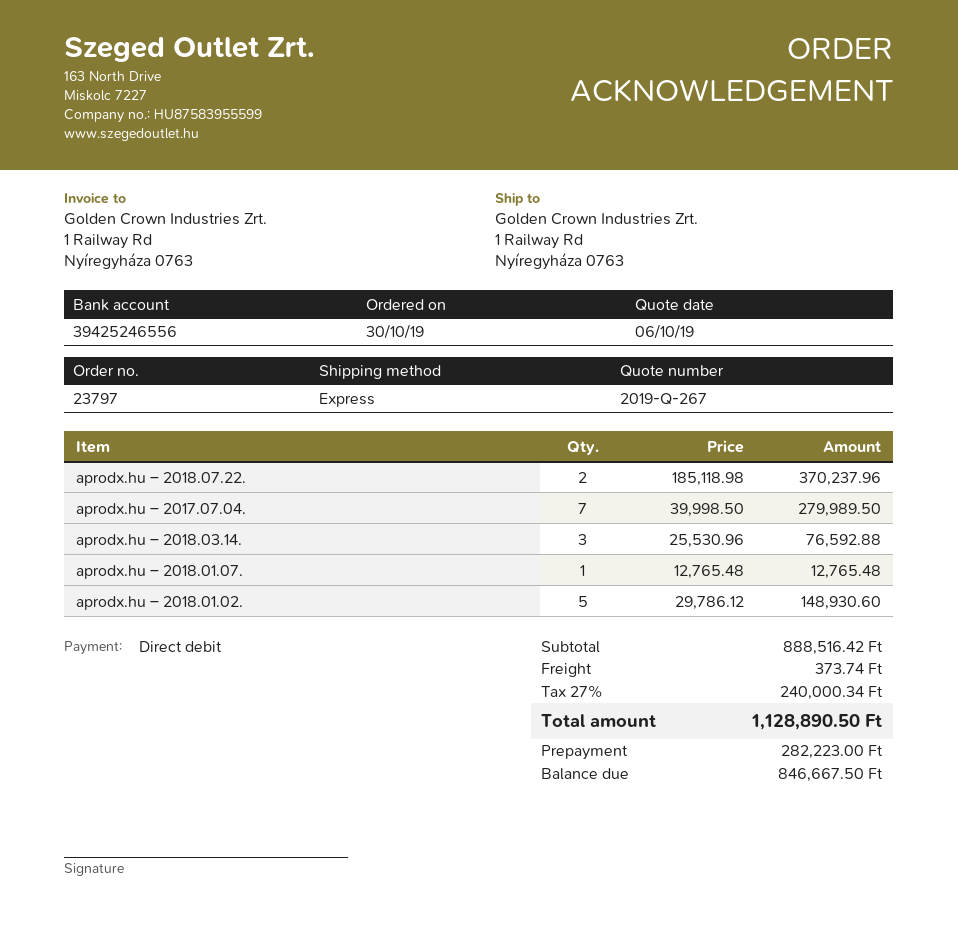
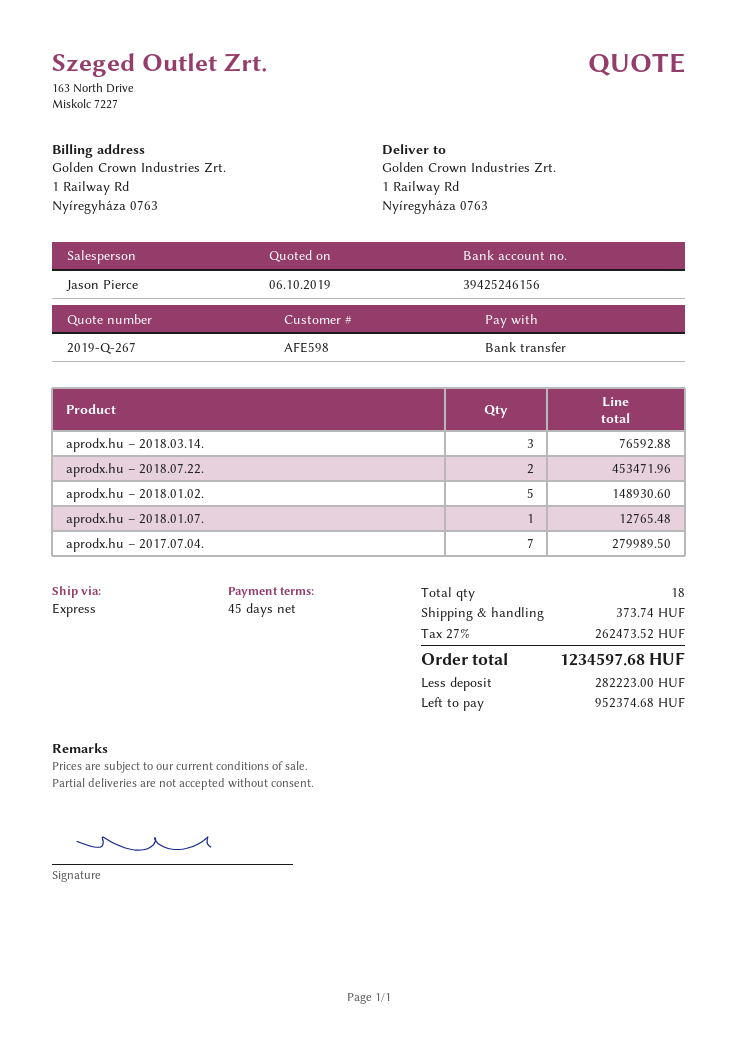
payment method: direct debit -> bank transfer
bank account: 39425246556 -> 39425246156
aprodx.hu – 2018.07.22.: 2 for 370237.96 -> 2 for 453471.96
tax: 27% = 240000.34 -> 27% = 262473.52
total: 1128890.50 -> 1234597.68
balance: 846667.50 -> 952374.68

